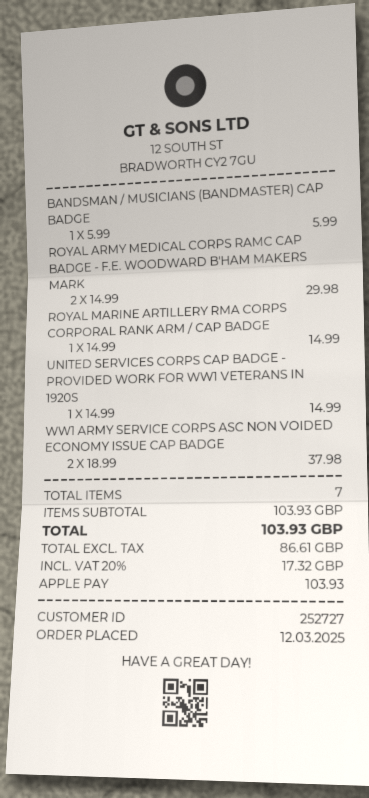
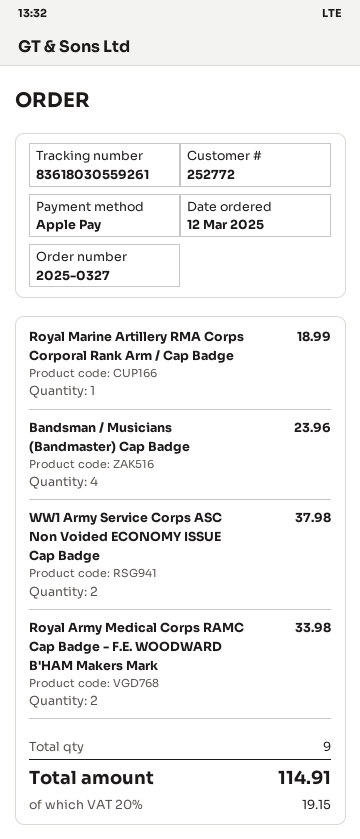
customer number: 252727 -> 252772
BANDSMAN / MUSICIANS (BANDMASTER) CAP BADGE: 1 for 5.99 -> 4 for 23.96
ROYAL ARMY MEDICAL CORPS RAMC CAP BADGE - F.E. WOODWARD B'HAM MAKERS MARK: 2 for 29.98 -> 2 for 33.98
ROYAL MARINE ARTILLERY RMA CORPS CORPORAL RANK ARM / CAP BADGE: 1 for 14.99 -> 1 for 18.99
UNITED SERVICES CORPS CAP BADGE - PROVIDED WORK FOR WW1 VETERANS IN 1920S: 1 for 14.99 -> none
total quantity: 7 -> 9
tax: 20% = 17.32 -> 20% = 19.15
total: 103.93 -> 114.91

